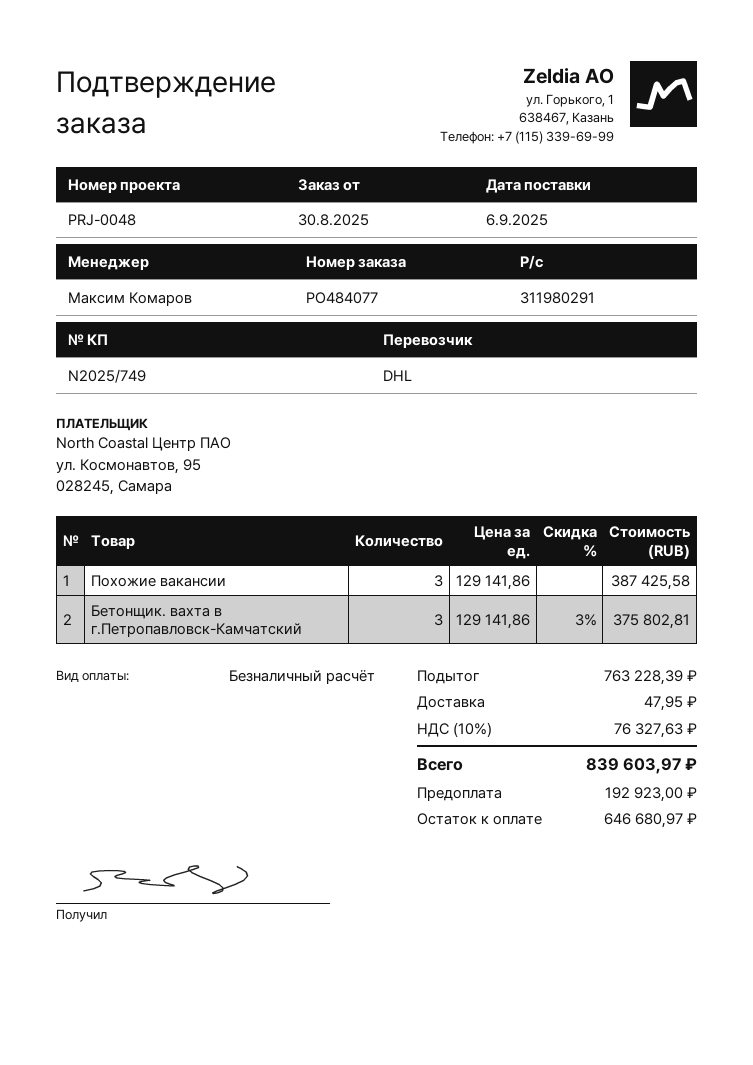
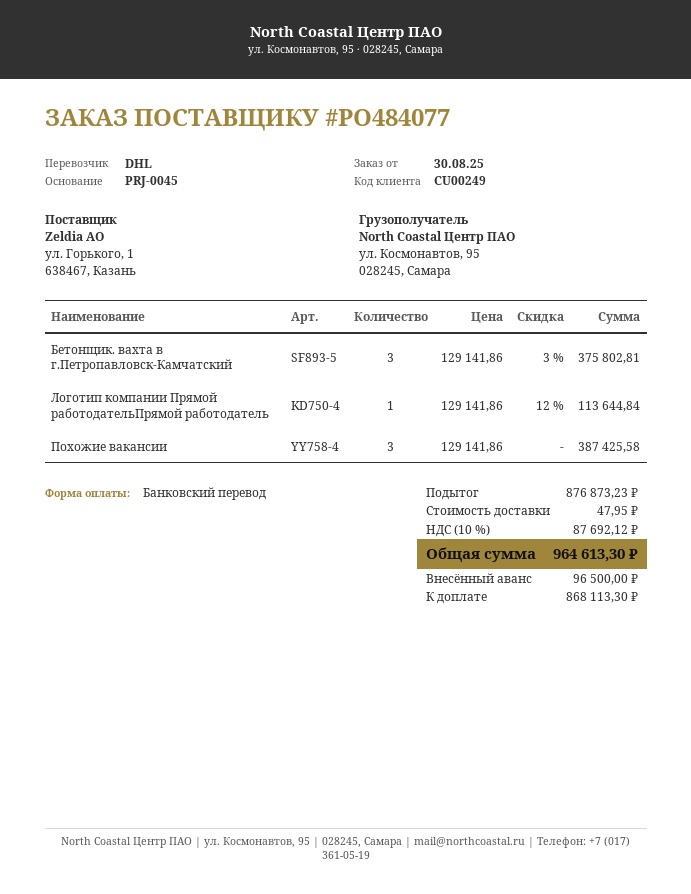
reference: PRJ-0048 -> PRJ-0045
Логотип компании Прямой работодательПрямой работодатель: none -> 1 x 129141.86 - 12% = 113644.84
subtotal: 763228.39 -> 876873.23
tax: 10% = 76327.63 -> 10% = 87692.12
total: 839603.97 -> 964613.30
deposit: 192923.00 -> 96500.00
balance: 646680.97 -> 868113.30

